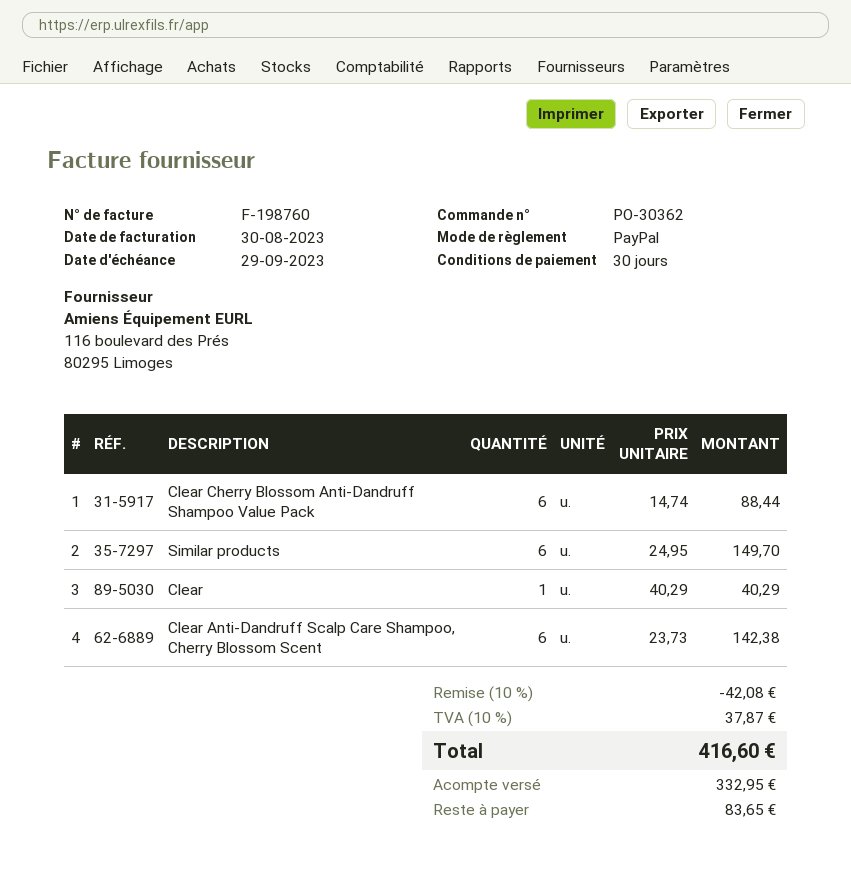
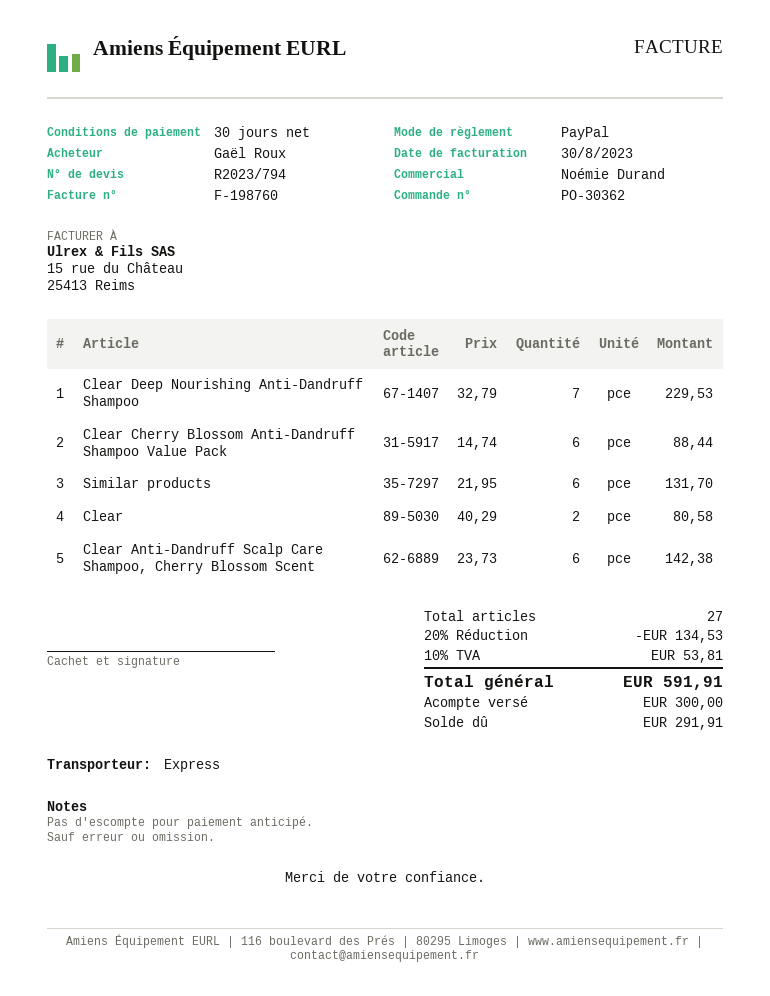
Similar products: 6 x 24.95 = 149.70 -> 6 x 21.95 = 131.70
Clear: 1 x 40.29 = 40.29 -> 2 x 40.29 = 80.58
Clear Deep Nourishing Anti-Dandruff Shampoo: none -> 7 x 32.79 = 229.53
discount: 10% = 42.08 -> 20% = 134.53
tax: 10% = 37.87 -> 10% = 53.81
total: 416.60 -> 591.91
deposit: 332.95 -> 300.00
balance: 83.65 -> 291.91

